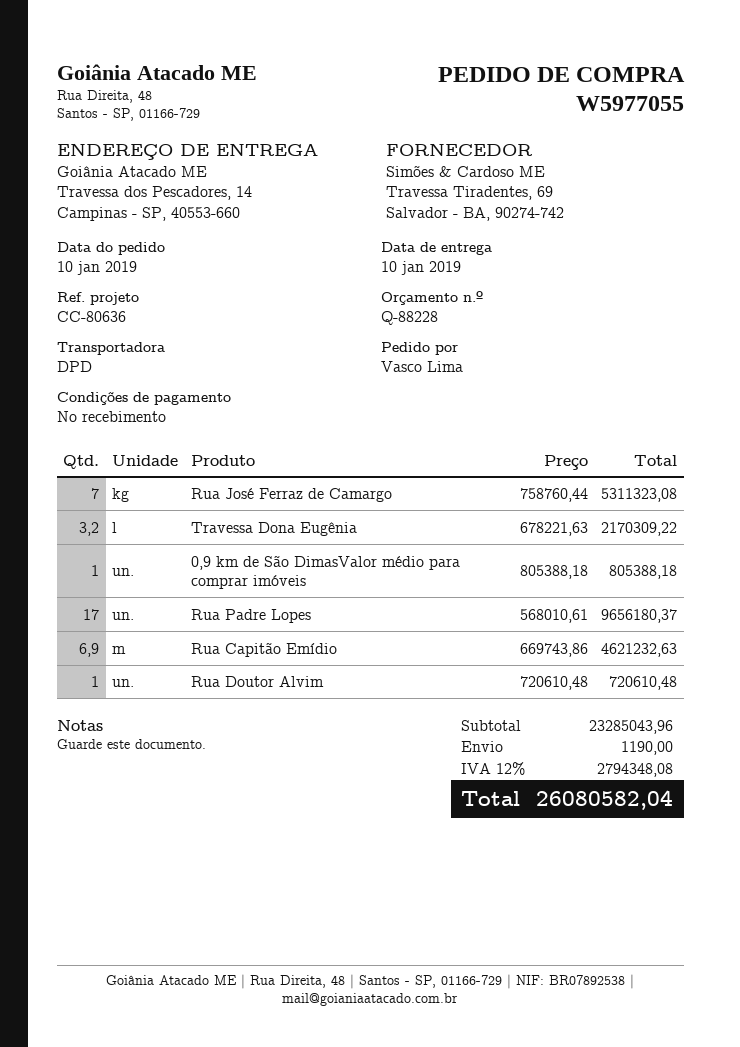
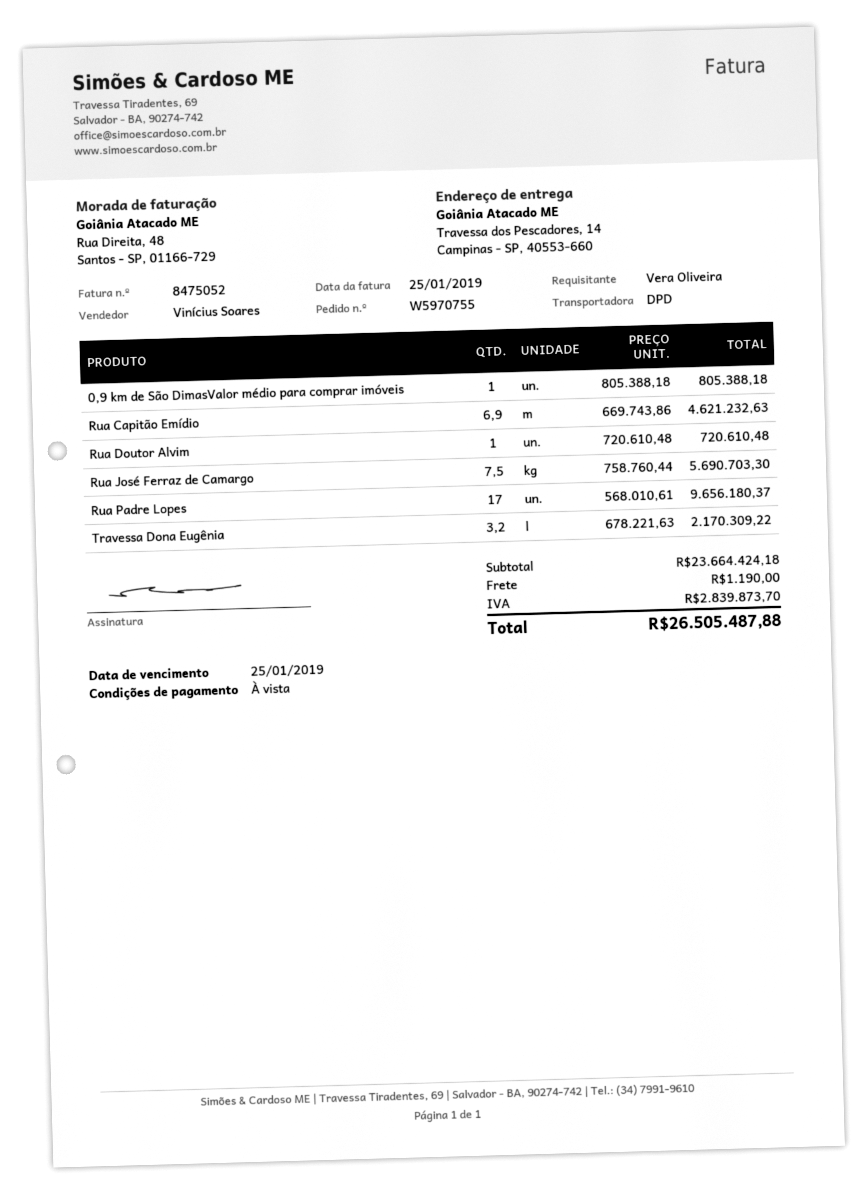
order number: W5977055 -> W5970755
ordered by: Vasco Lima -> Vera Oliveira
Rua José Ferraz de Camargo: 7 x 758760.44 = 5311323.08 -> 7.5 x 758760.44 = 5690703.30
subtotal: 23285043.96 -> 23664424.18
tax: 2794348.08 -> 2839873.70
total: 26080582.04 -> 26505487.88

